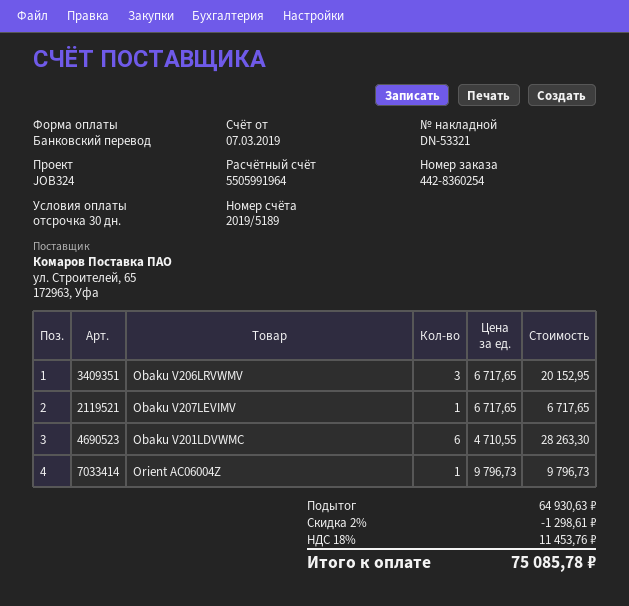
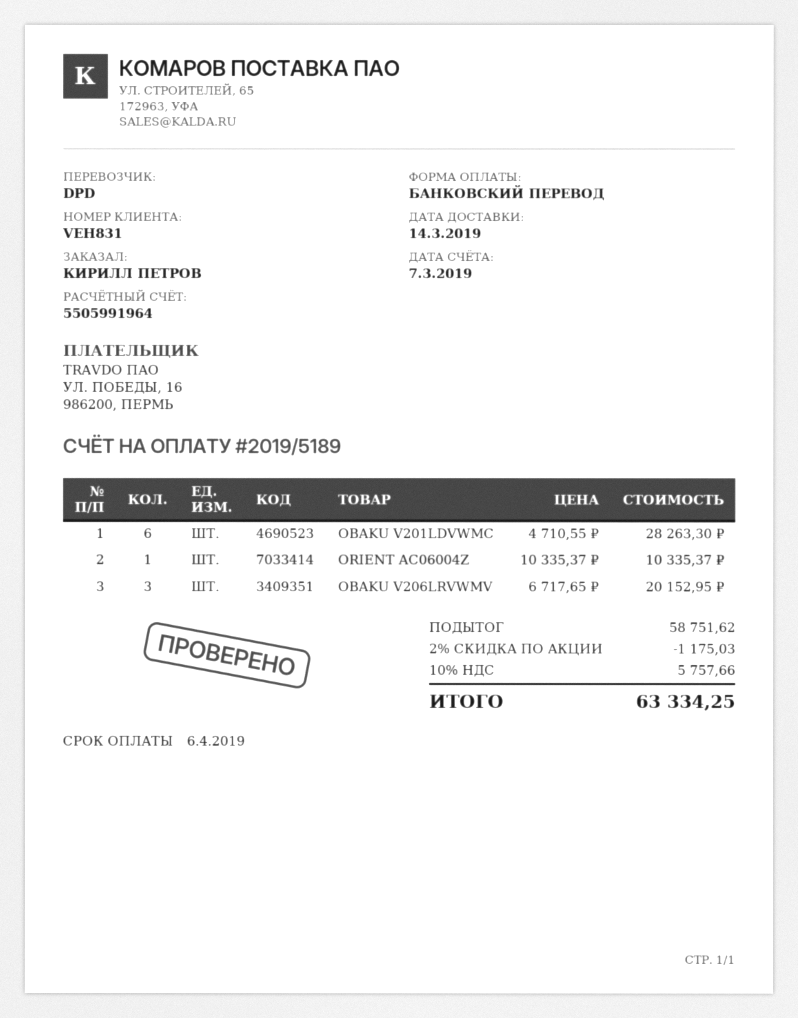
Obaku V207LEVIMV: 1 x 6717.65 = 6717.65 -> none
Orient AC06004Z: 1 x 9796.73 = 9796.73 -> 1 x 10335.37 = 10335.37
subtotal: 64930.63 -> 58751.62
discount: 2% = 1298.61 -> 2% = 1175.03
tax: 18% = 11453.76 -> 10% = 5757.66
total: 75085.78 -> 63334.25

